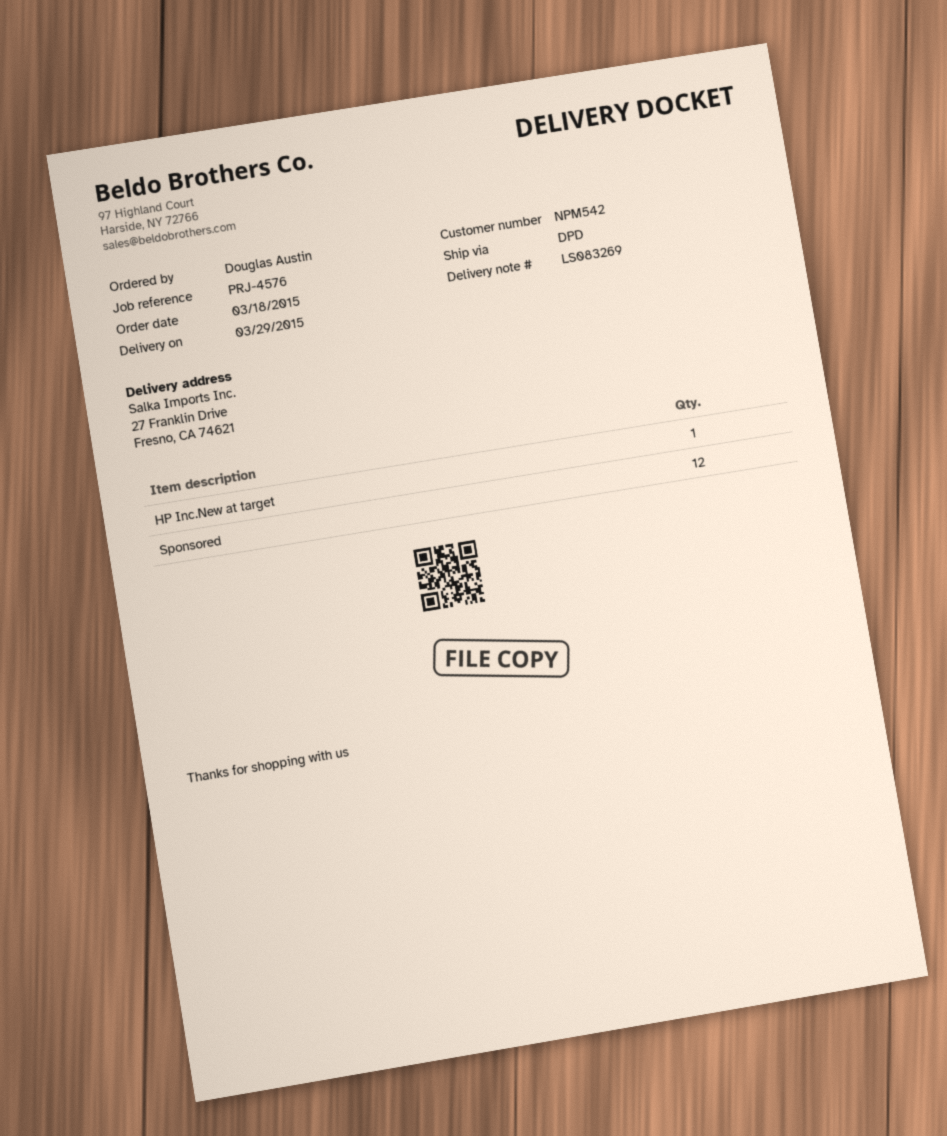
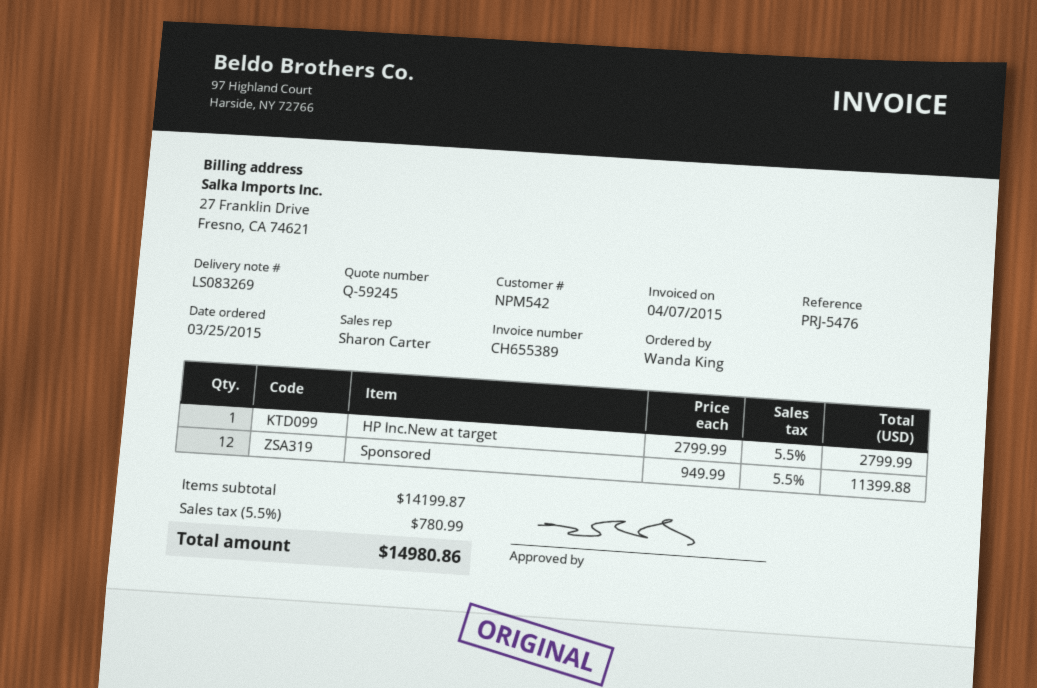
order date: 2015-03-18 -> 2015-03-25
reference: PRJ-4576 -> PRJ-5476
ordered by: Douglas Austin -> Wanda King

